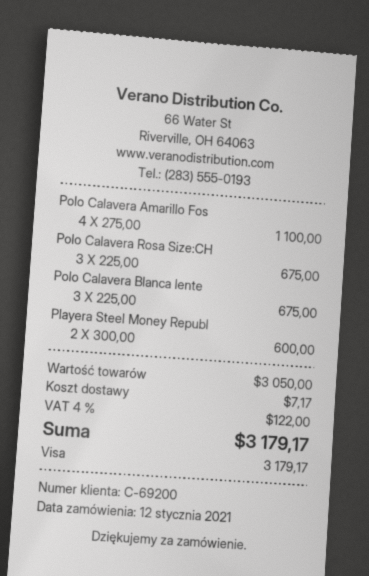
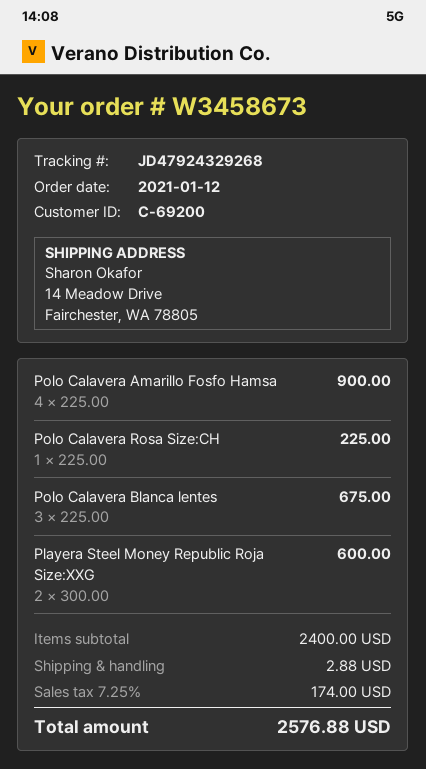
Polo Calavera Amarillo Fos: 4 x 275.00 = 1100.00 -> 4 x 225.00 = 900.00
Polo Calavera Rosa Size:CH: 3 x 225.00 = 675.00 -> 1 x 225.00 = 225.00
subtotal: 3050.00 -> 2400.00
shipping: 7.17 -> 2.88
tax: 4% = 122.00 -> 7.25% = 174.00
total: 3179.17 -> 2576.88

